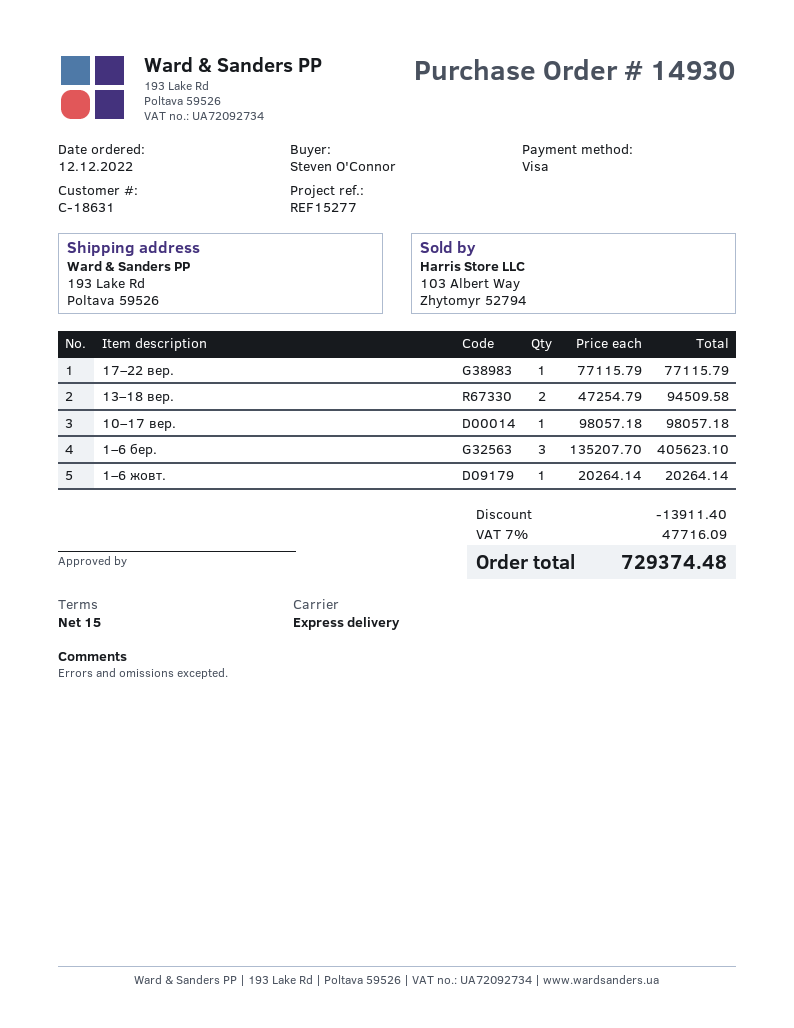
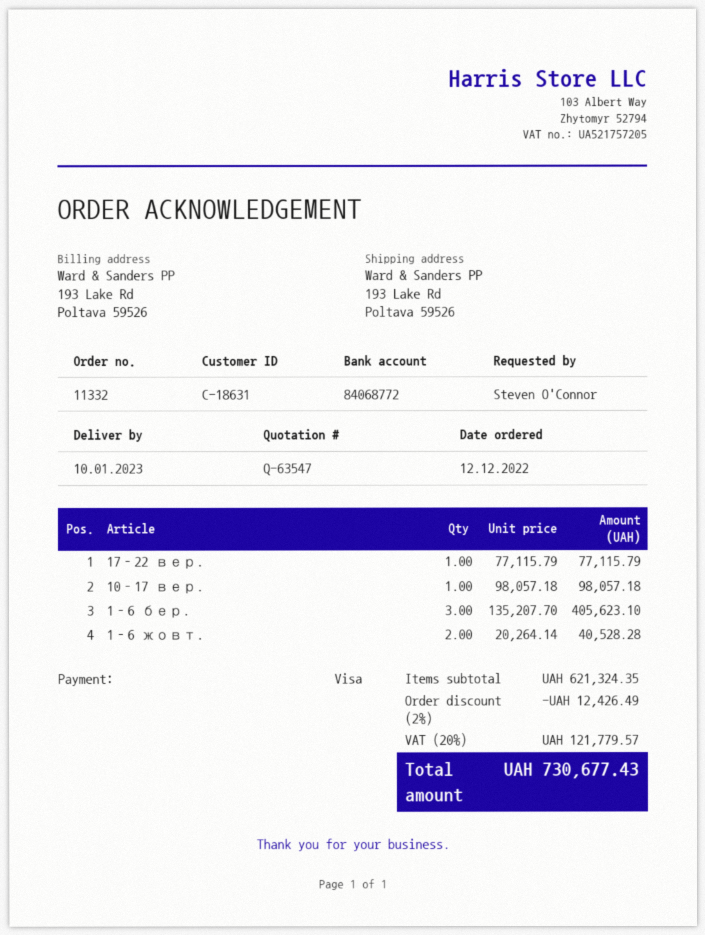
order number: 14930 -> 11332
13–18 вер.: 2 x 47254.79 = 94509.58 -> none
1–6 жовт.: 1 x 20264.14 = 20264.14 -> 2 x 20264.14 = 40528.28
discount: 13911.40 -> 12426.49
tax: 7% = 47716.09 -> 20% = 121779.57
total: 729374.48 -> 730677.43

